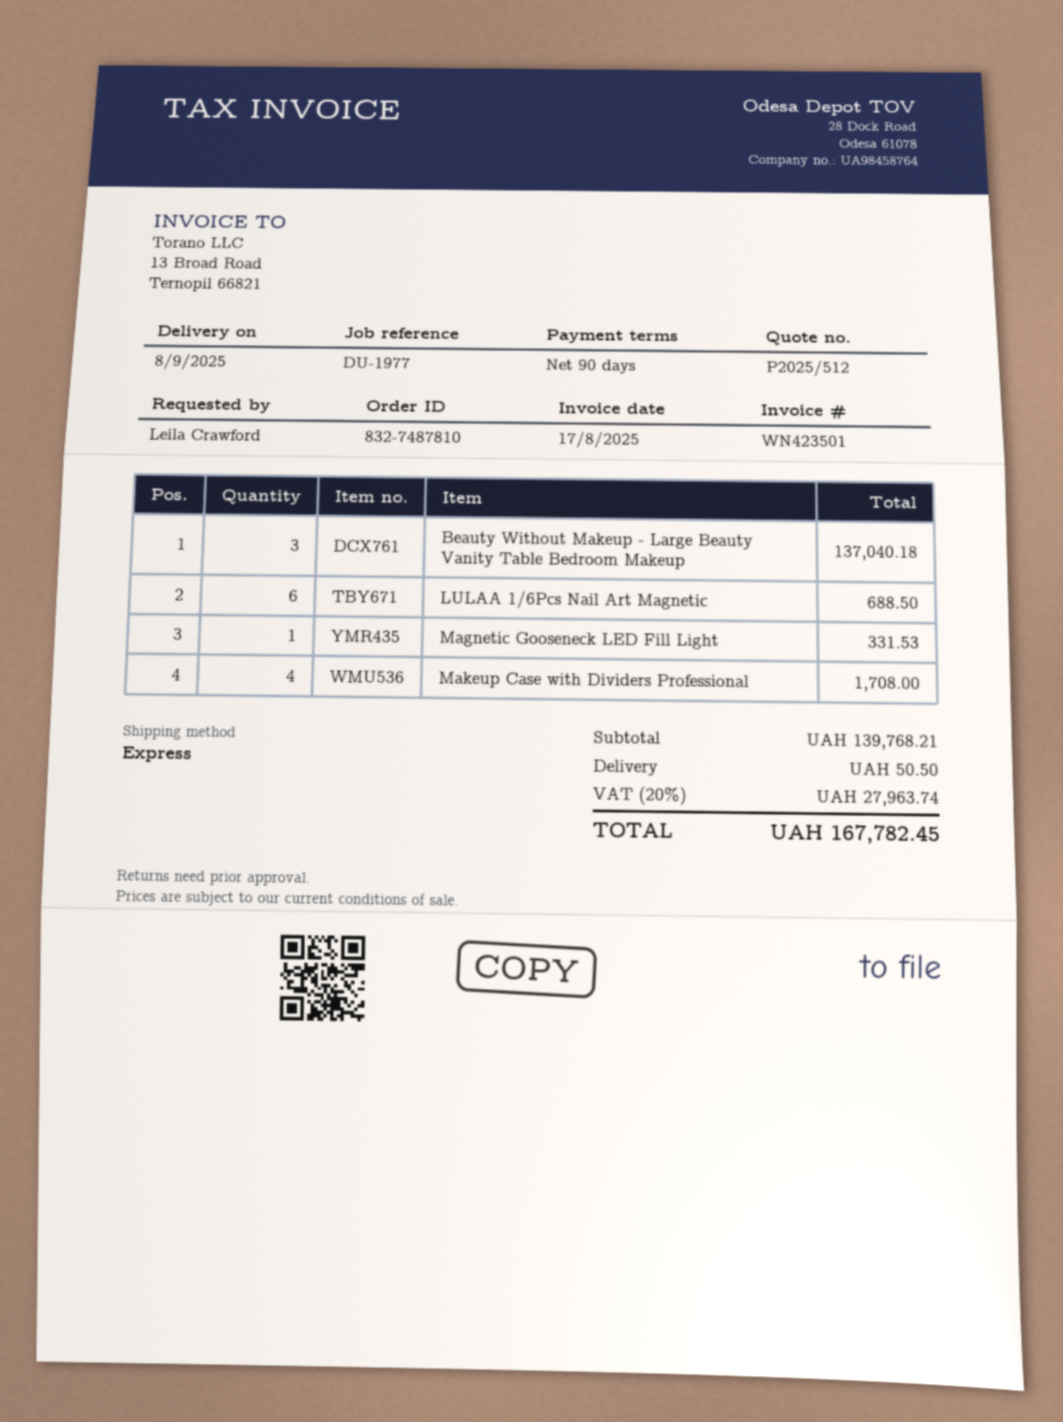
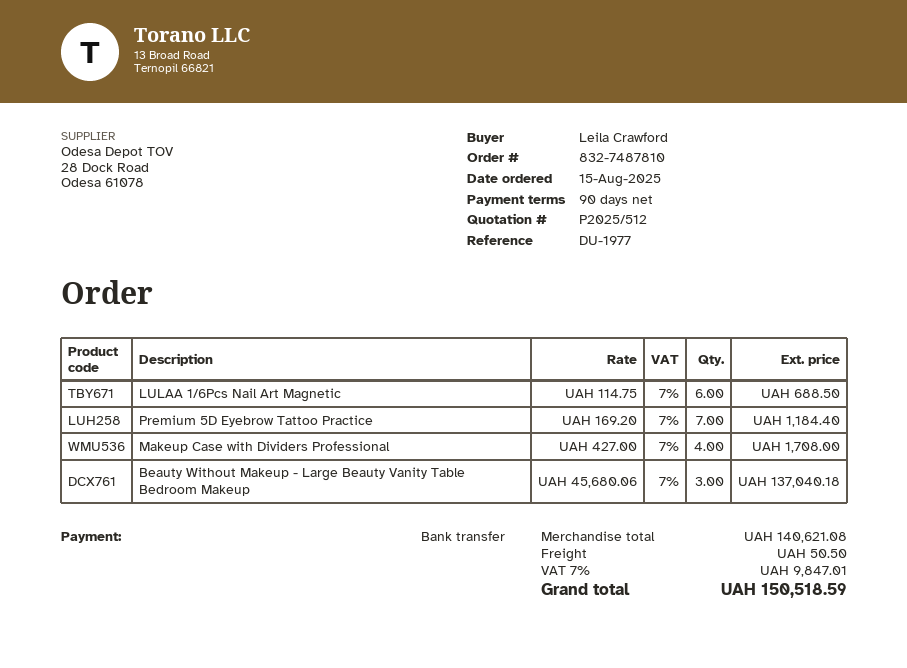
Magnetic Gooseneck LED Fill Light: 1 for 331.53 -> none
Premium 5D Eyebrow Tattoo Practice: none -> 7 for 1184.40
subtotal: 139768.21 -> 140621.08
tax: 20% = 27963.74 -> 7% = 9847.01
total: 167782.45 -> 150518.59

